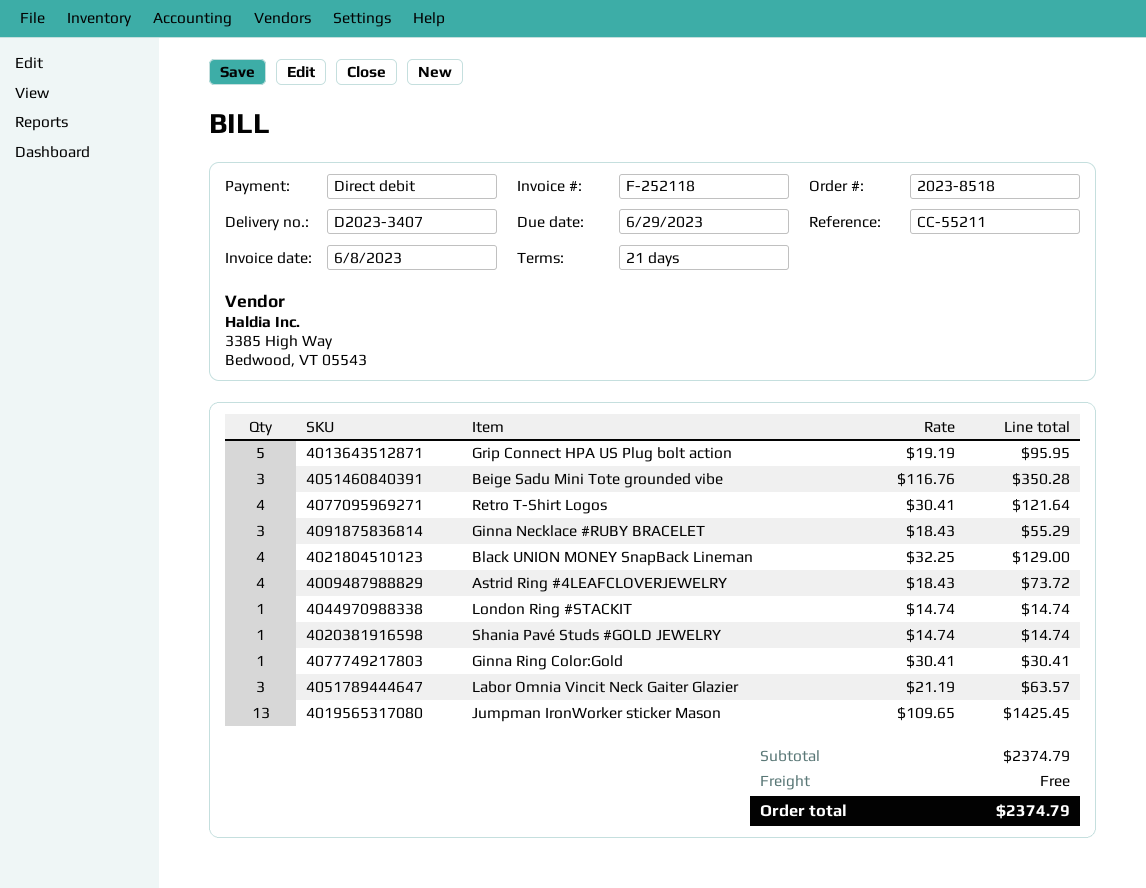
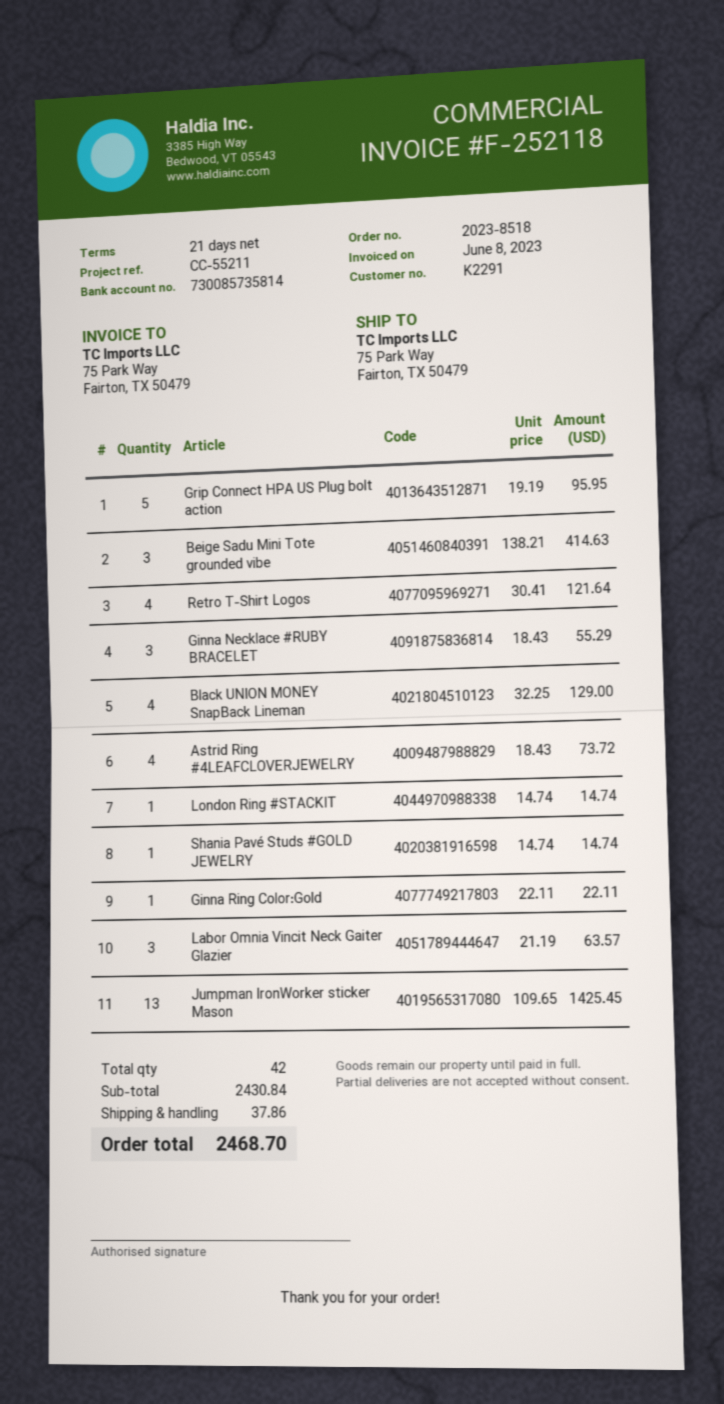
Beige Sadu Mini Tote grounded vibe: 3 x 116.76 = 350.28 -> 3 x 138.21 = 414.63
Ginna Ring Color:Gold: 1 x 30.41 = 30.41 -> 1 x 22.11 = 22.11
subtotal: 2374.79 -> 2430.84
shipping: 0.00 -> 37.86
total: 2374.79 -> 2468.70

